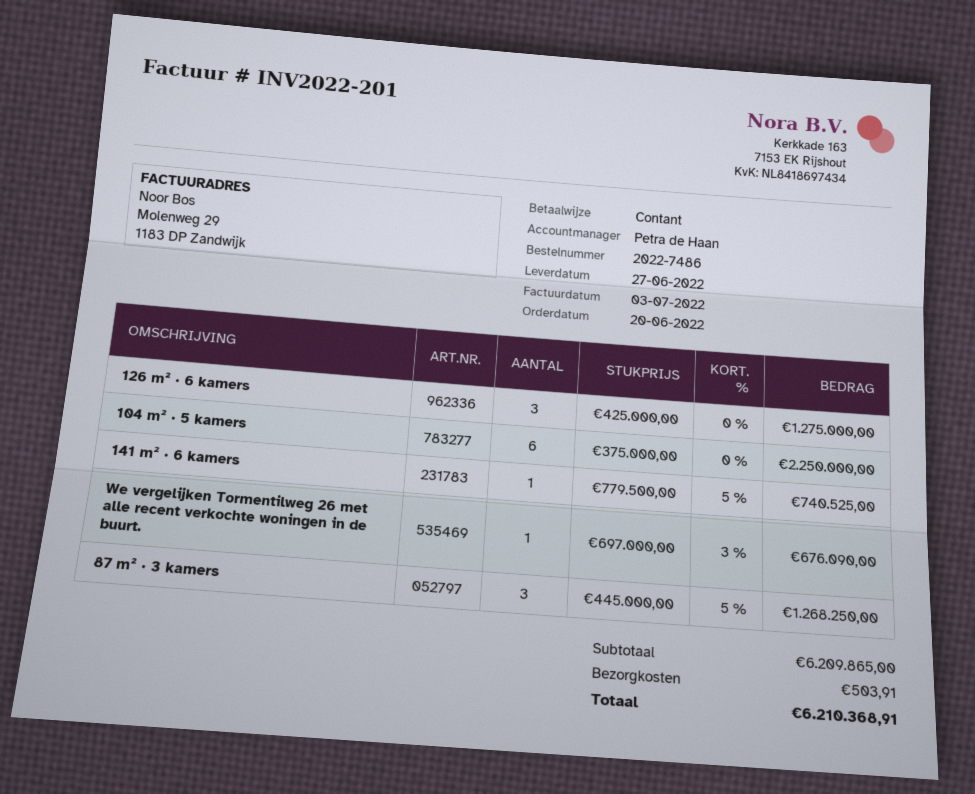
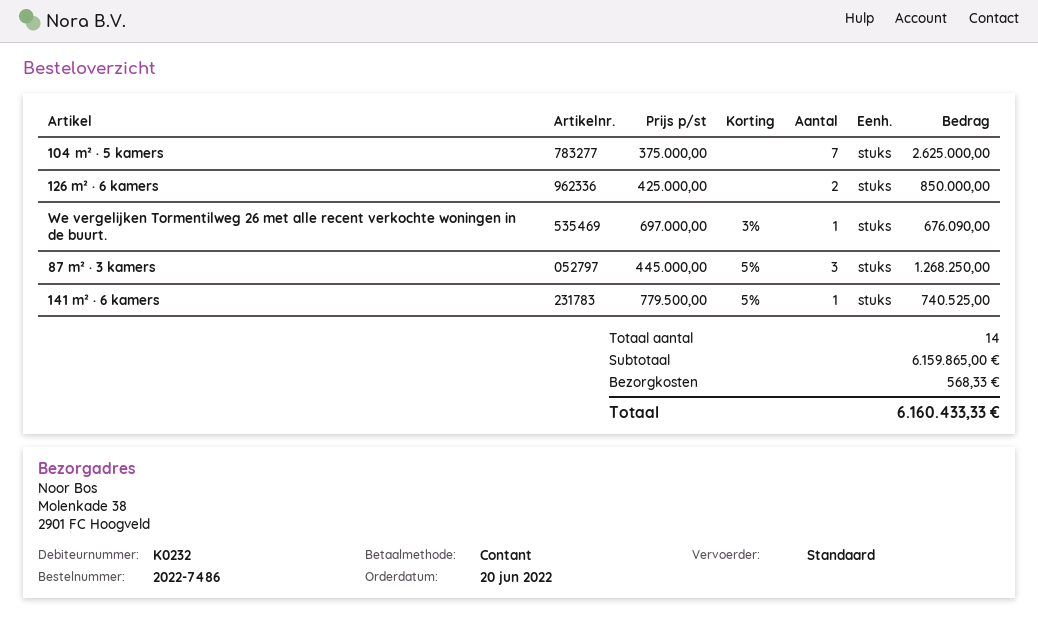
126 m² · 6 kamers: 3 x 425000.00 = 1275000.00 -> 2 x 425000.00 = 850000.00
104 m² · 5 kamers: 6 x 375000.00 = 2250000.00 -> 7 x 375000.00 = 2625000.00
subtotal: 6209865.00 -> 6159865.00
shipping: 503.91 -> 568.33
total: 6210368.91 -> 6160433.33

